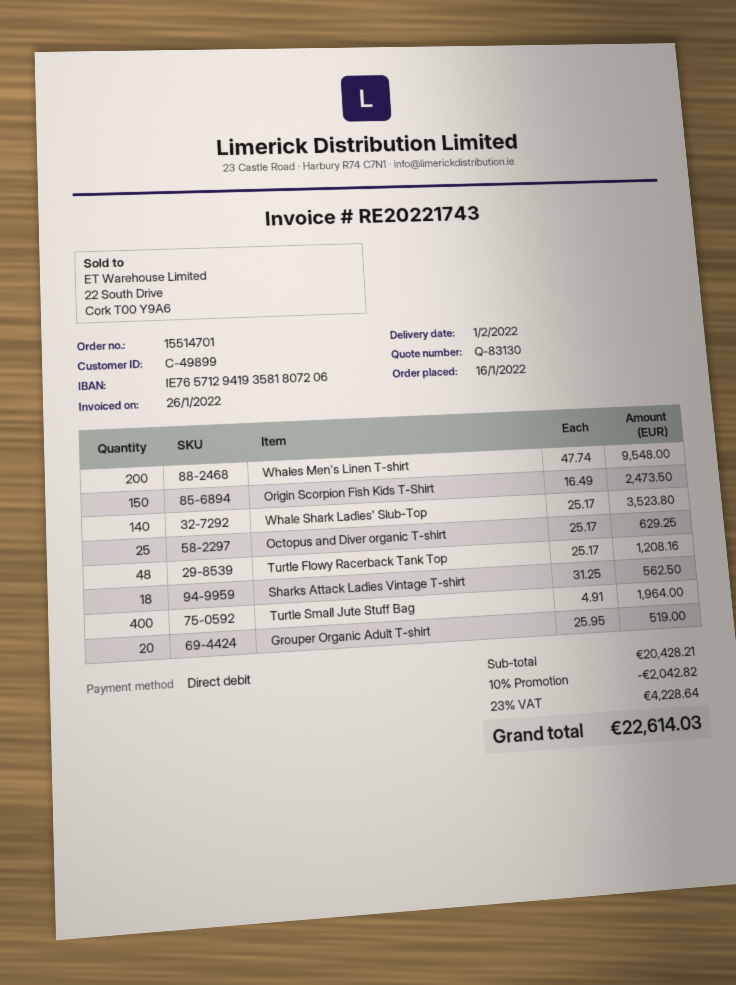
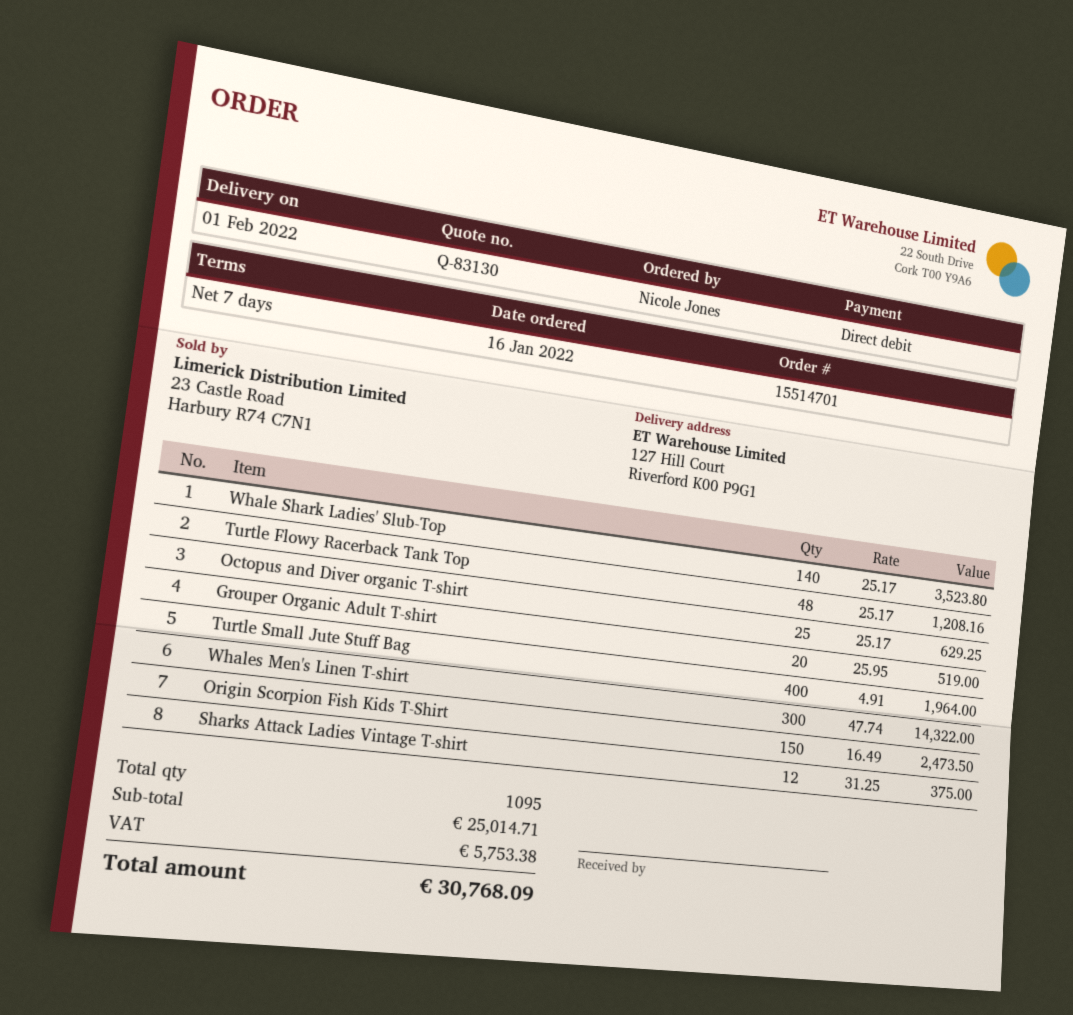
Whales Men's Linen T-shirt: 200 x 47.74 = 9548.00 -> 300 x 47.74 = 14322.00
Sharks Attack Ladies Vintage T-shirt: 18 x 31.25 = 562.50 -> 12 x 31.25 = 375.00
subtotal: 20428.21 -> 25014.71
discount: 10% = 2042.82 -> none
tax: 4228.64 -> 5753.38
total: 22614.03 -> 30768.09

